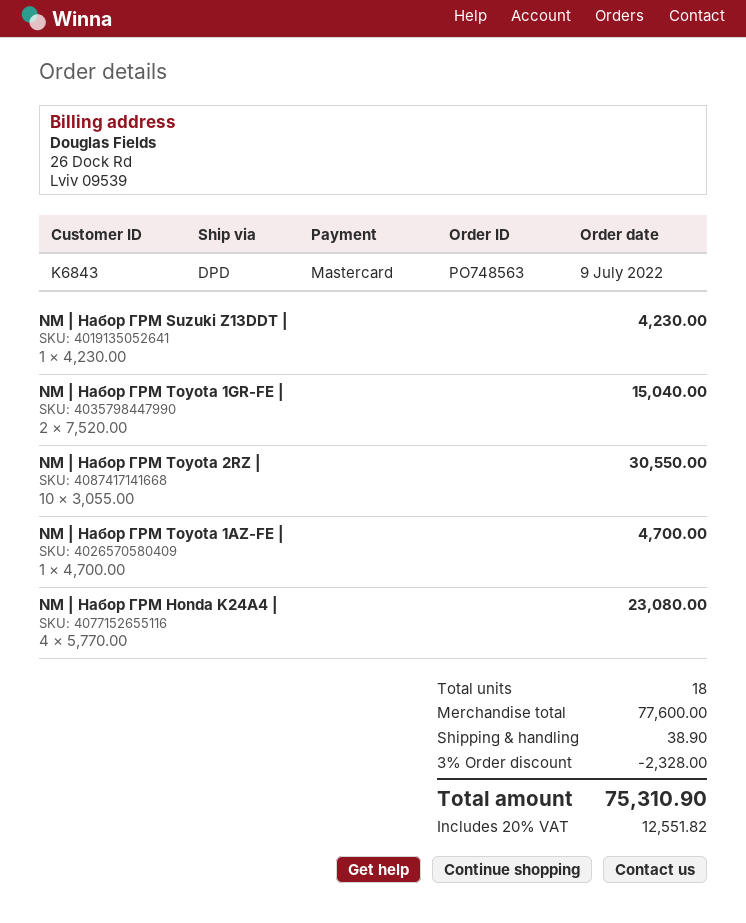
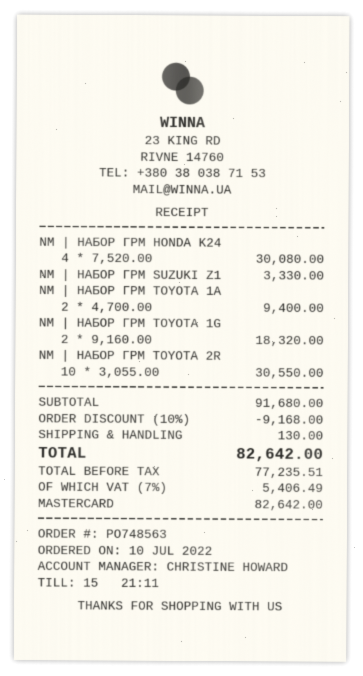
order date: 2022-07-09 -> 2022-07-10
NM | Набор ГРМ Suzuki Z13DDT |: 1 x 4230.00 = 4230.00 -> 1 x 3330.00 = 3330.00
NM | Набор ГРМ Toyota 1GR-FE |: 2 x 7520.00 = 15040.00 -> 2 x 9160.00 = 18320.00
NM | Набор ГРМ Toyota 1AZ-FE |: 1 x 4700.00 = 4700.00 -> 2 x 4700.00 = 9400.00
NM | Набор ГРМ Honda K24A4 |: 4 x 5770.00 = 23080.00 -> 4 x 7520.00 = 30080.00
subtotal: 77600.00 -> 91680.00
discount: 3% = 2328.00 -> 10% = 9168.00
shipping: 38.90 -> 130.00
tax: 20% = 12551.82 -> 7% = 5406.49
total: 75310.90 -> 82642.00

